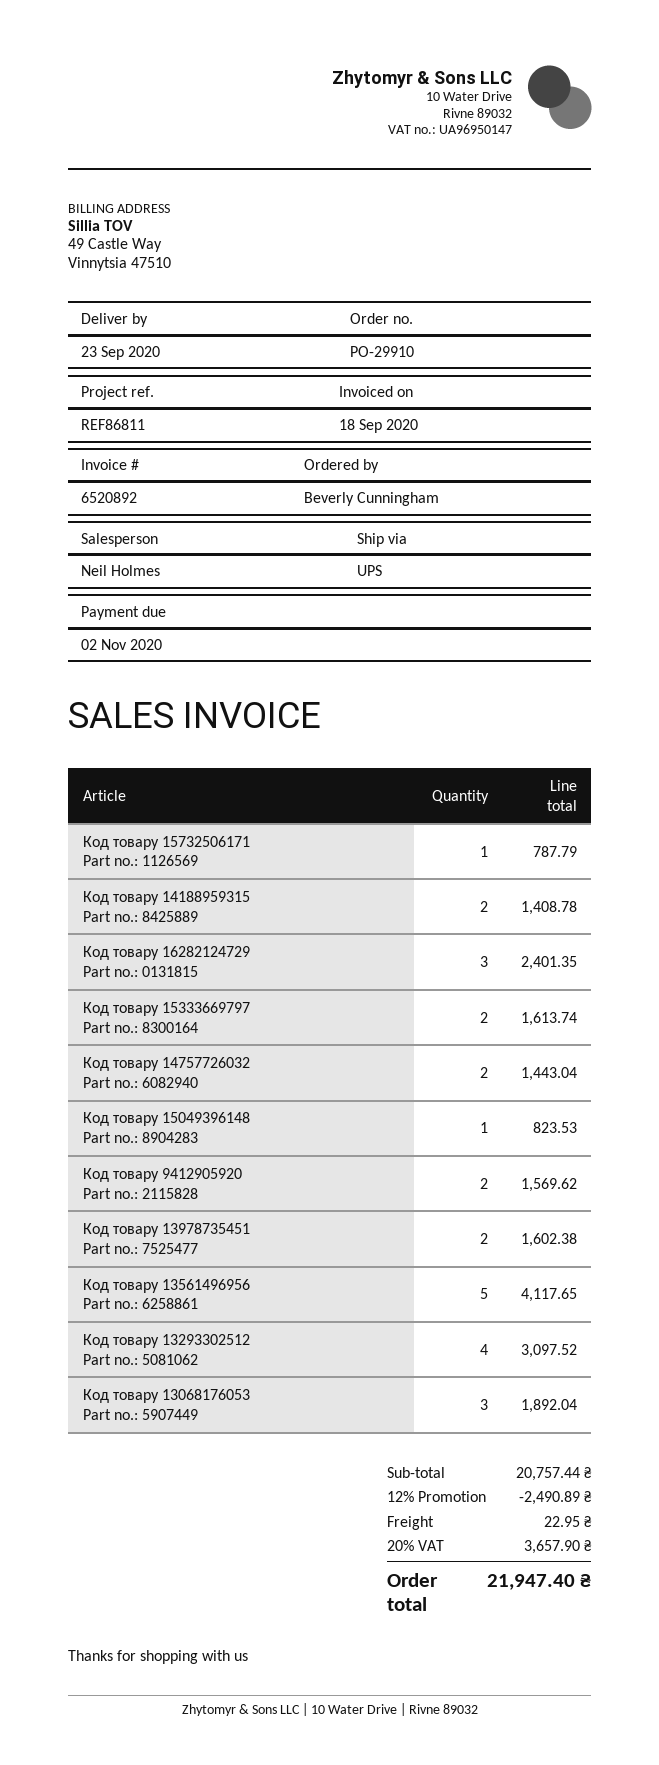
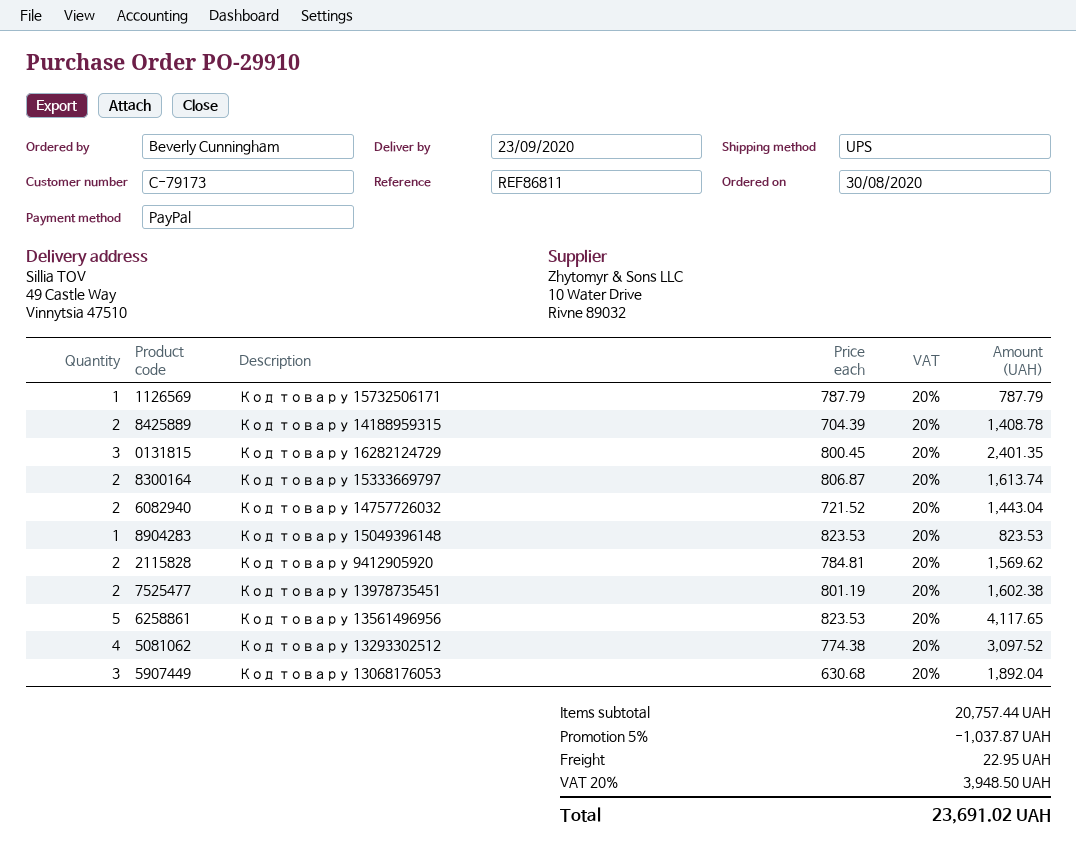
discount: 12% = 2490.89 -> 5% = 1037.87
tax: 20% = 3657.90 -> 20% = 3948.50
total: 21947.40 -> 23691.02

